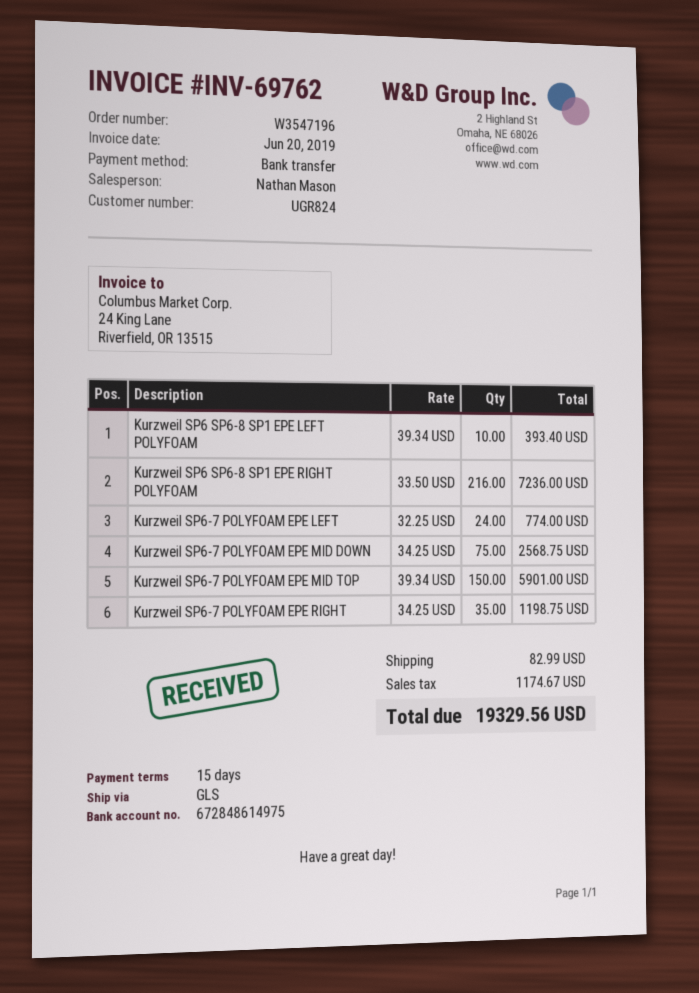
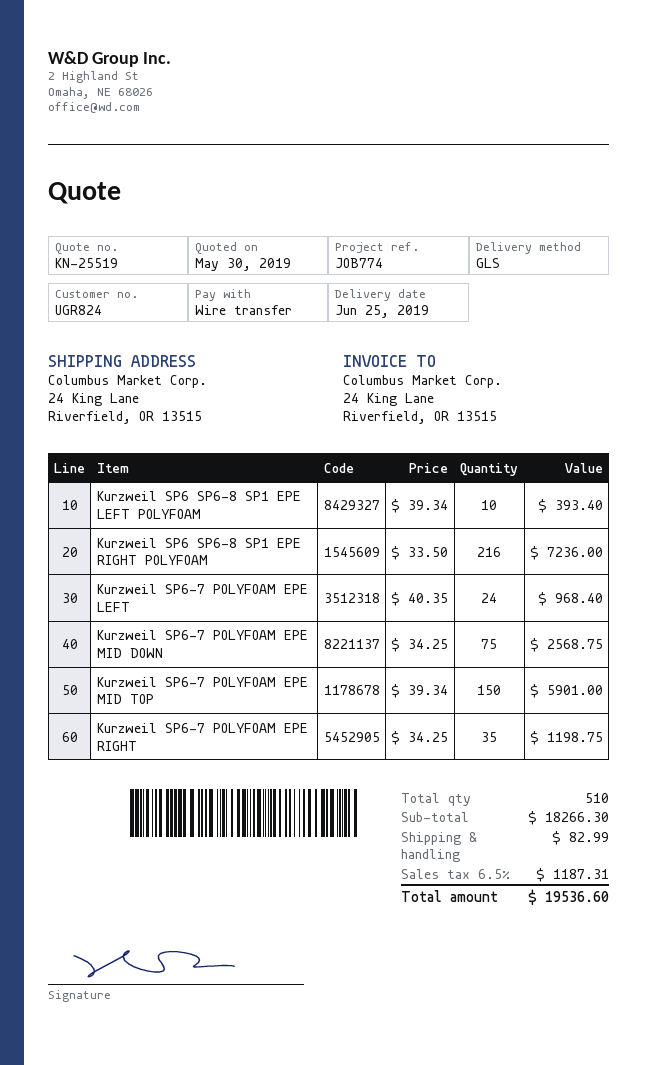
Kurzweil SP6-7 POLYFOAM EPE LEFT: 24 x 32.25 = 774.00 -> 24 x 40.35 = 968.40
tax: 1174.67 -> 1187.31
total: 19329.56 -> 19536.60

